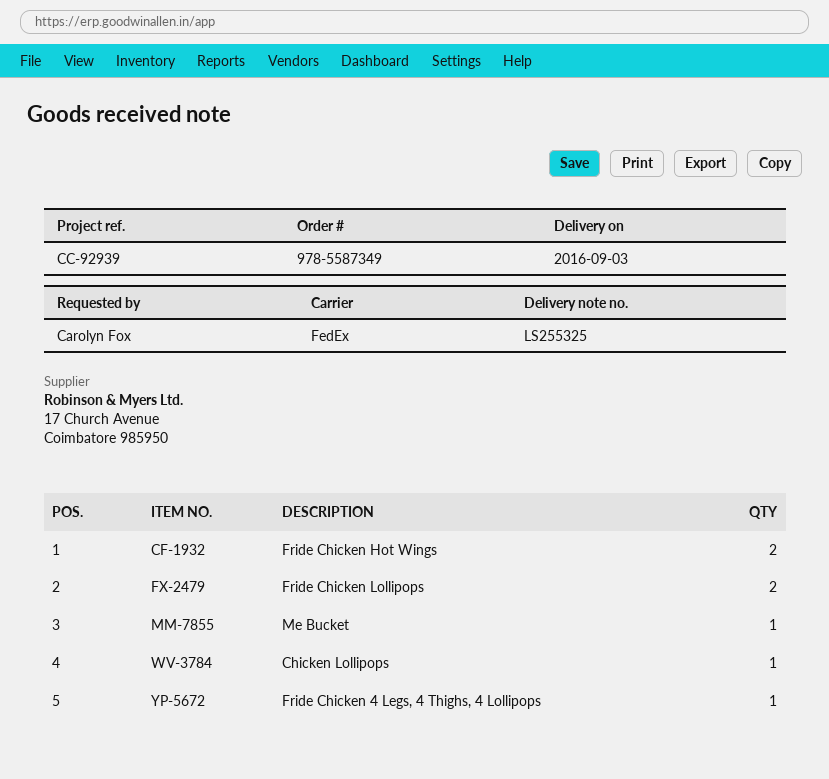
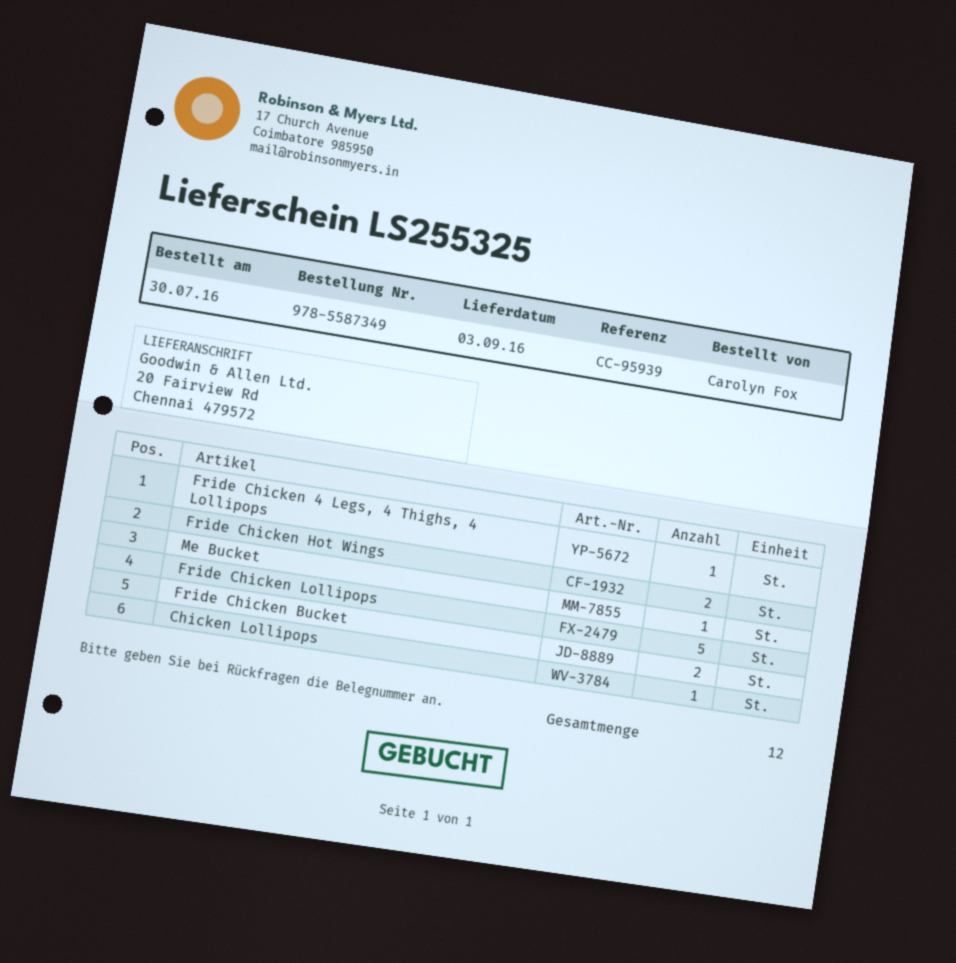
reference: CC-92939 -> CC-95939
Fride Chicken Lollipops: 2 -> 5
Fride Chicken Bucket: none -> 2

